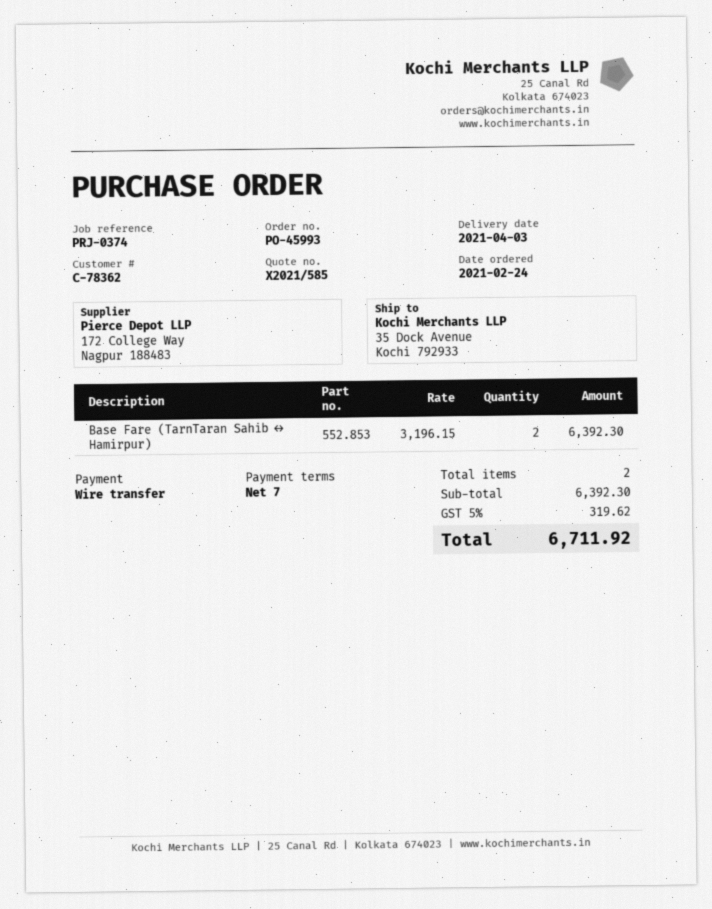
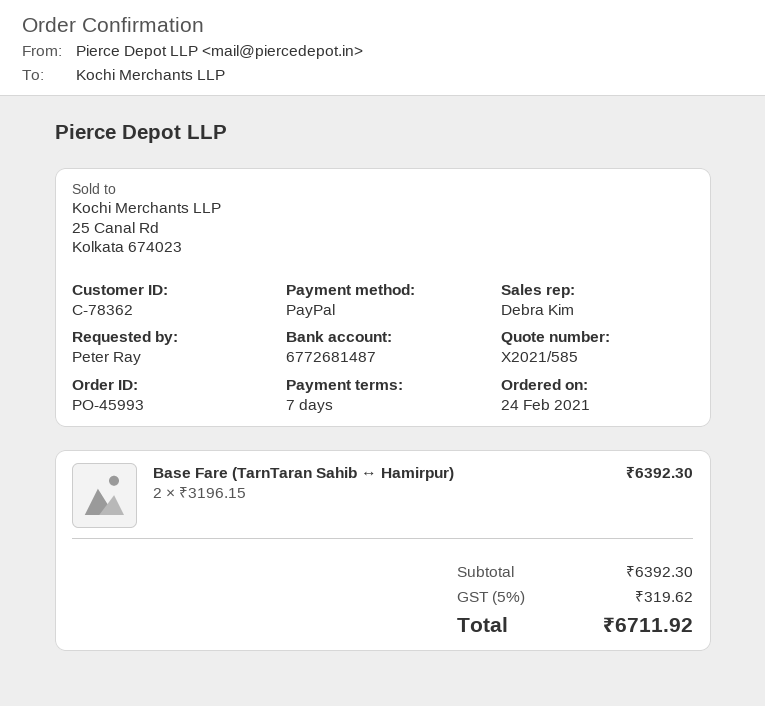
payment method: bank transfer -> PayPal

